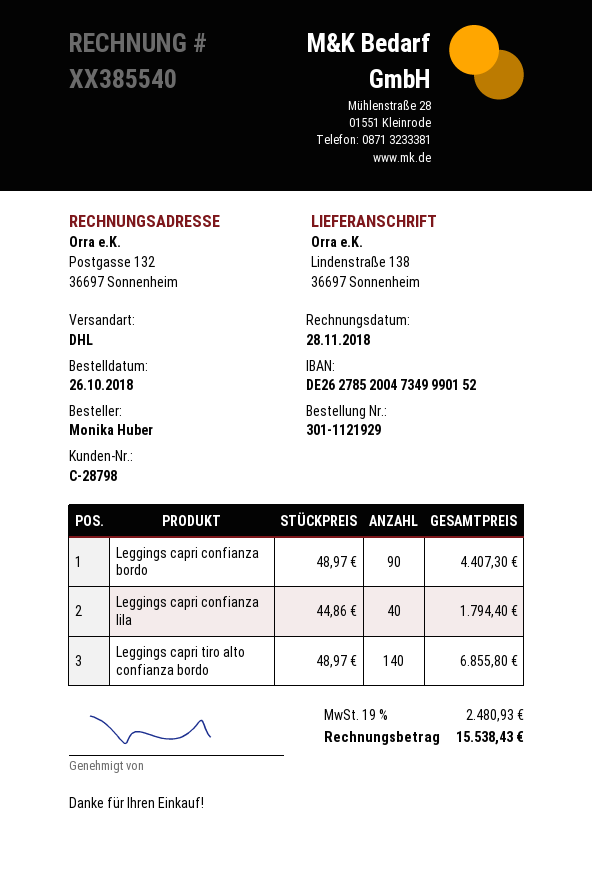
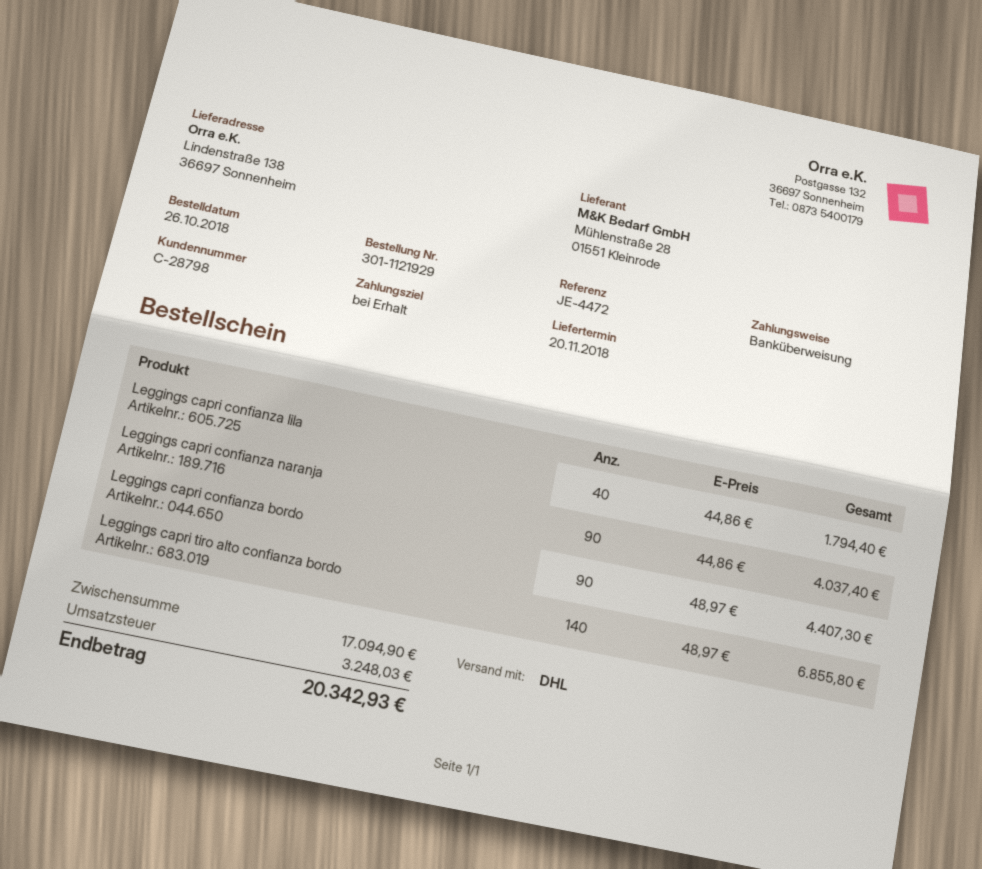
Leggings capri confianza naranja: none -> 90 x 44.86 = 4037.40
tax: 2480.93 -> 3248.03
total: 15538.43 -> 20342.93

